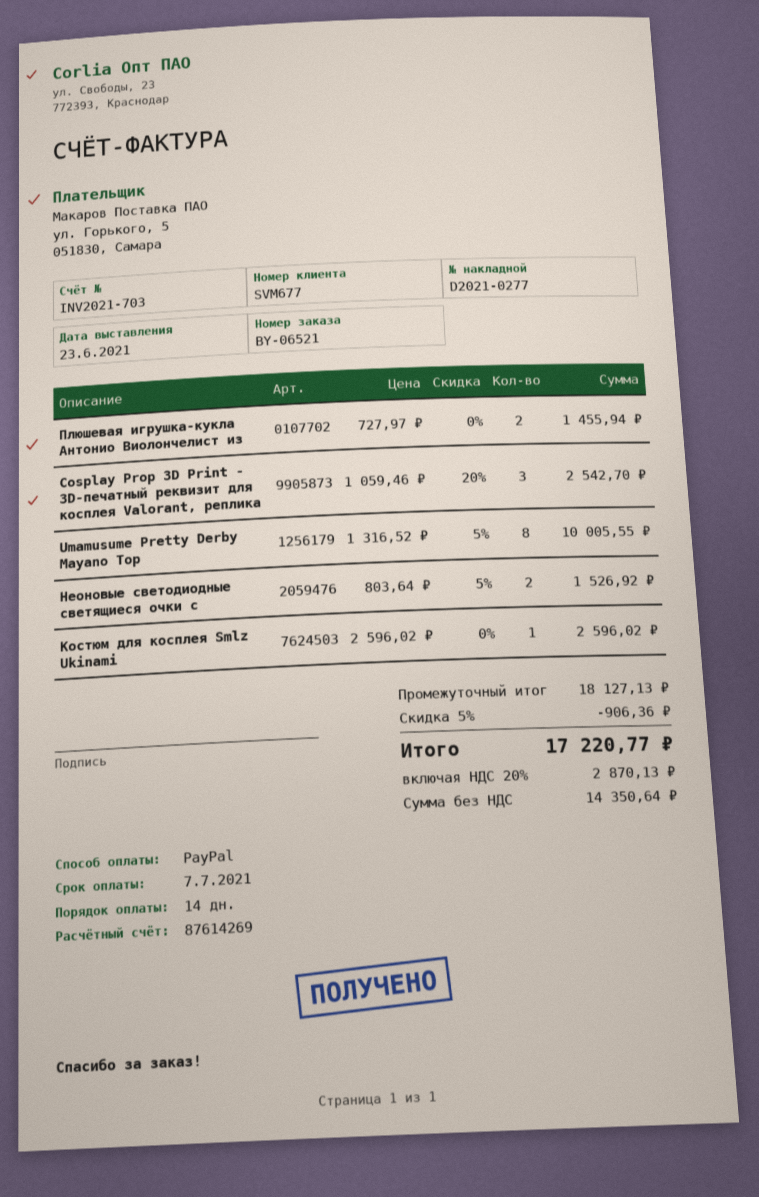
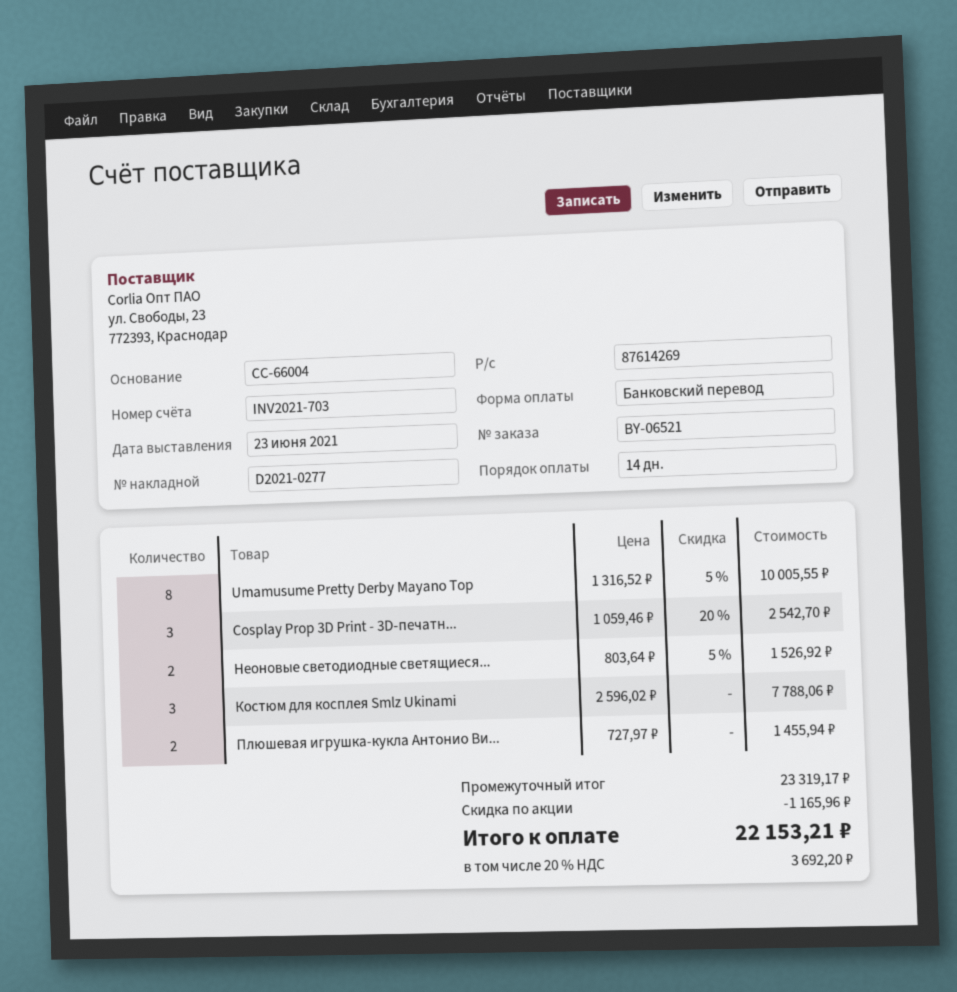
payment method: PayPal -> bank transfer
Костюм для косплея Smlz Ukinami: 1 x 2596.02 = 2596.02 -> 3 x 2596.02 = 7788.06
subtotal: 18127.13 -> 23319.17
discount: 906.36 -> 1165.96
tax: 20% = 2870.13 -> 20% = 3692.20
total: 17220.77 -> 22153.21

